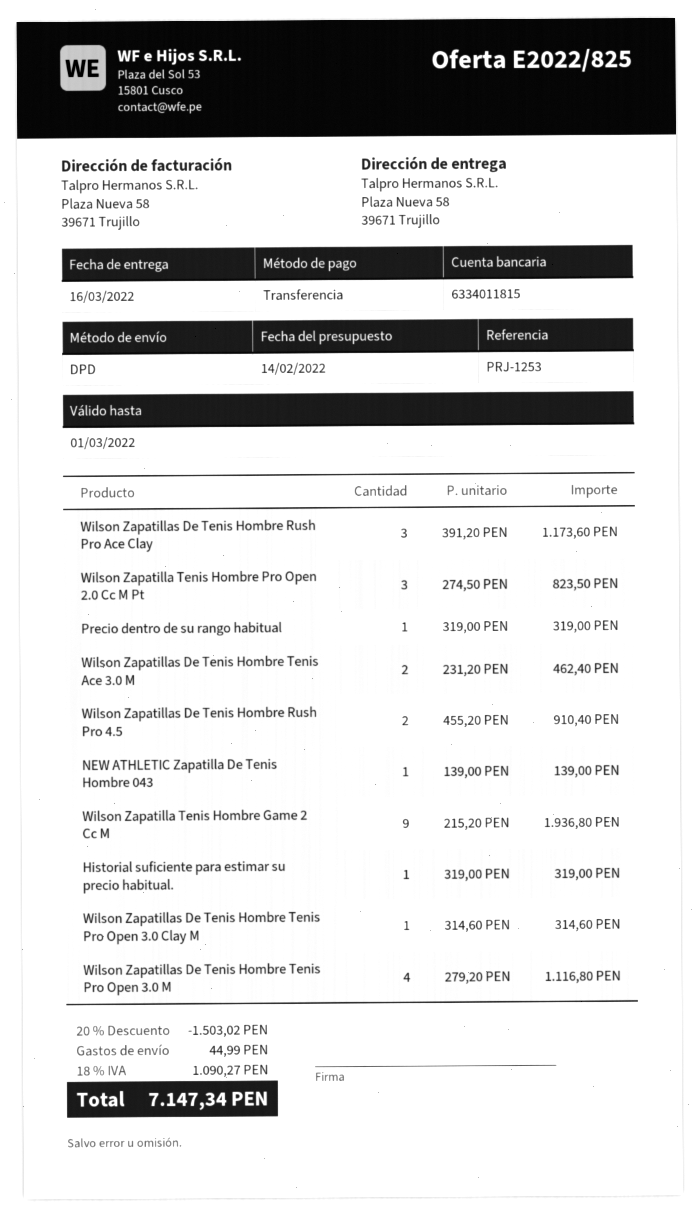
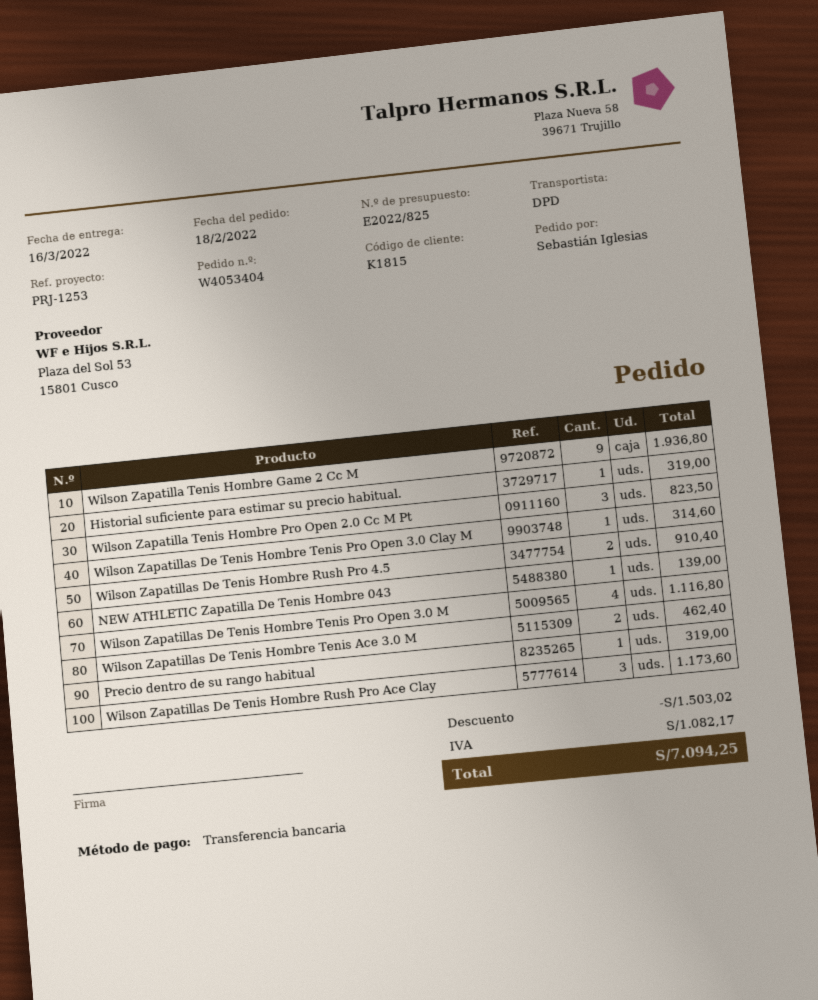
shipping: 44.99 -> none
tax: 1090.27 -> 1082.17
total: 7147.34 -> 7094.25

